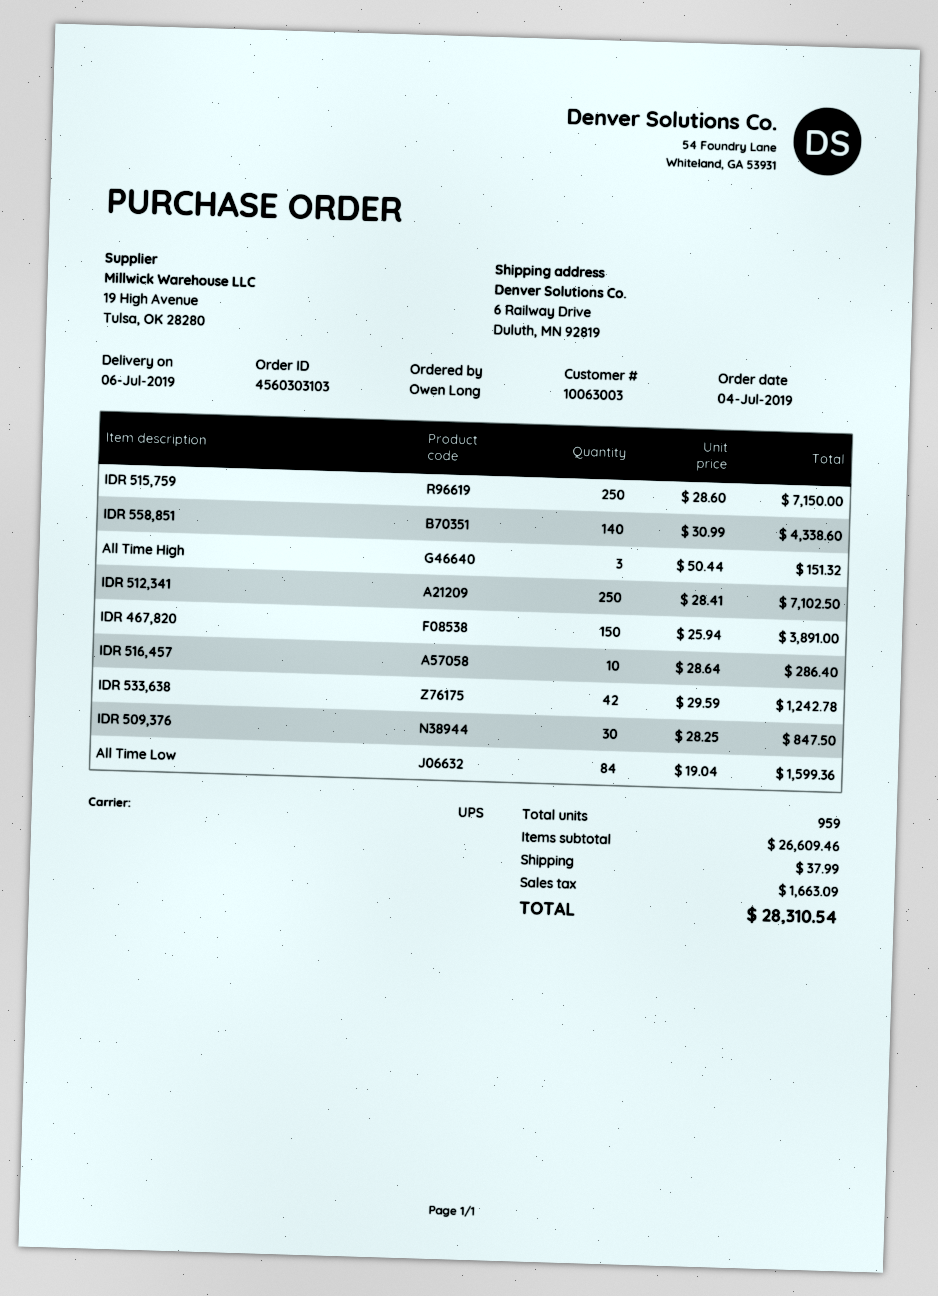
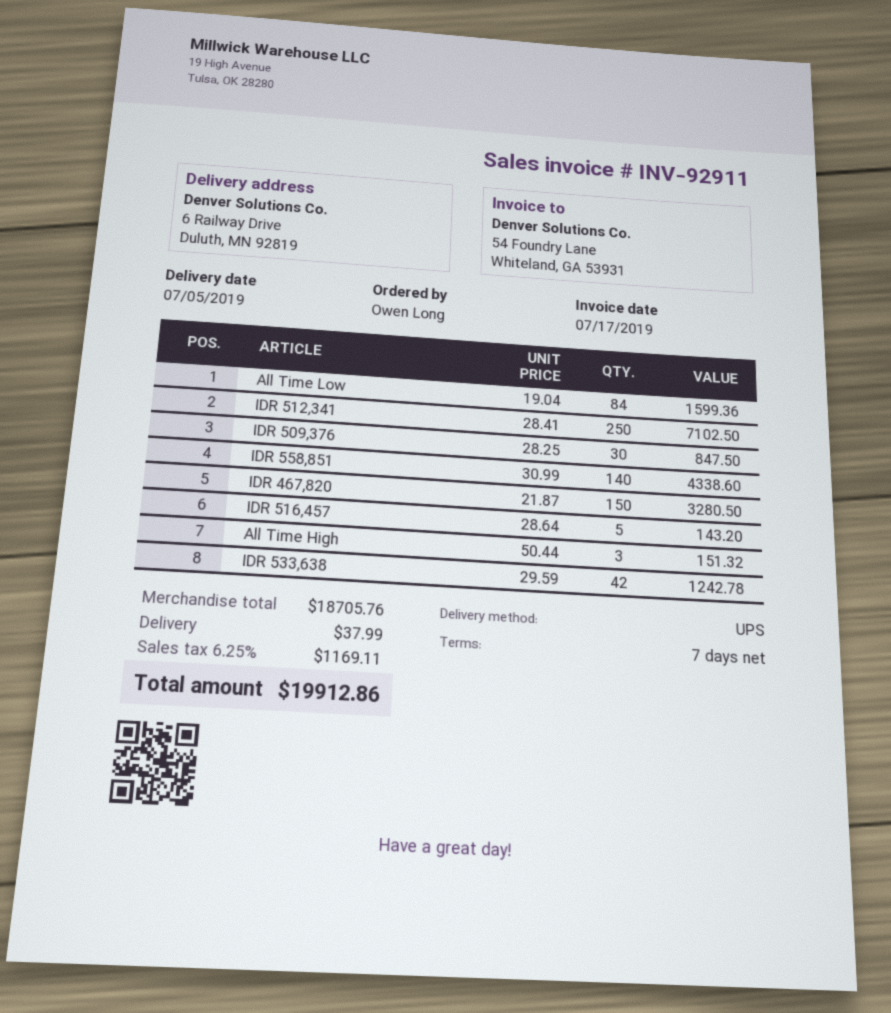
delivery date: 2019-07-06 -> 2019-07-05
IDR 515,759: 250 x 28.60 = 7150.00 -> none
IDR 467,820: 150 x 25.94 = 3891.00 -> 150 x 21.87 = 3280.50
IDR 516,457: 10 x 28.64 = 286.40 -> 5 x 28.64 = 143.20
subtotal: 26609.46 -> 18705.76
tax: 1663.09 -> 1169.11
total: 28310.54 -> 19912.86

